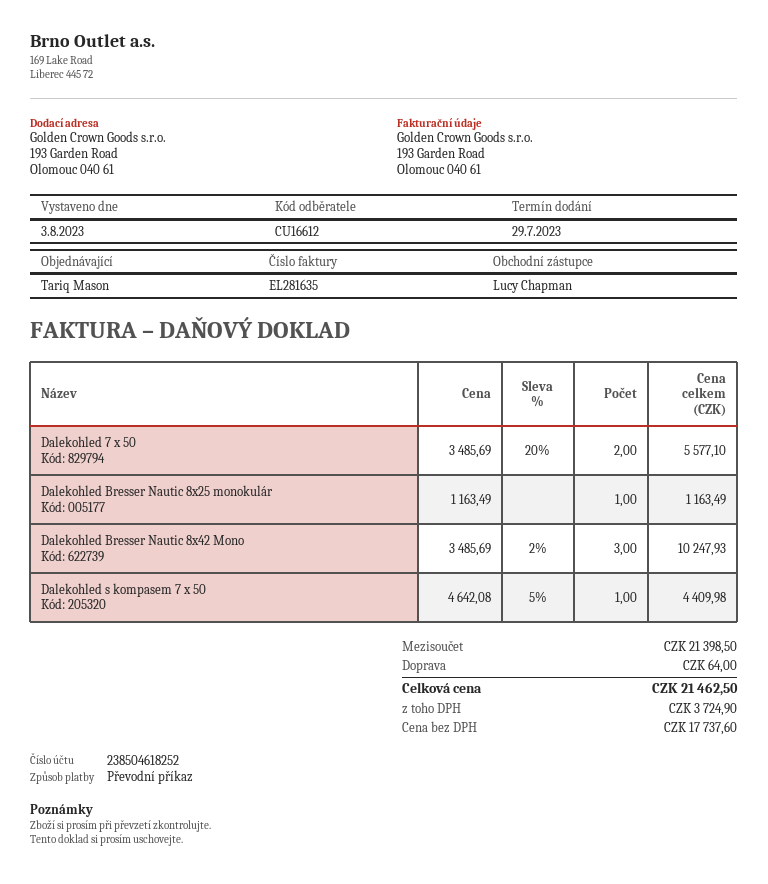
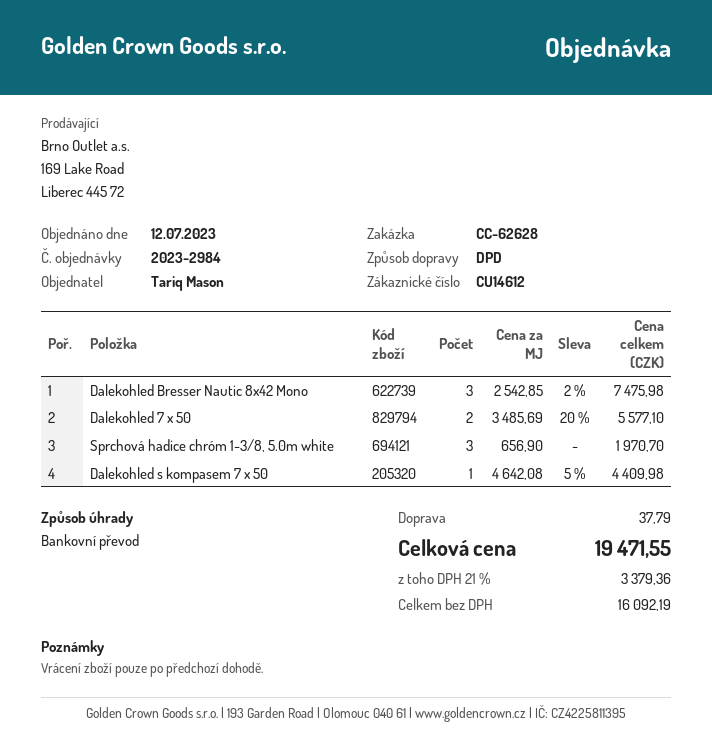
customer number: CU16612 -> CU14612
Dalekohled Bresser Nautic 8x25 monokulár: 1 x 1163.49 = 1163.49 -> none
Dalekohled Bresser Nautic 8x42 Mono: 3 x 3485.69 - 2% = 10247.93 -> 3 x 2542.85 - 2% = 7475.98
Sprchová hadice chróm 1-3/8, 5.0m white: none -> 3 x 656.90 = 1970.70
shipping: 64.00 -> 37.79
net: 17737.60 -> 16092.19
tax: 3724.90 -> 3379.36
total: 21462.50 -> 19471.55

